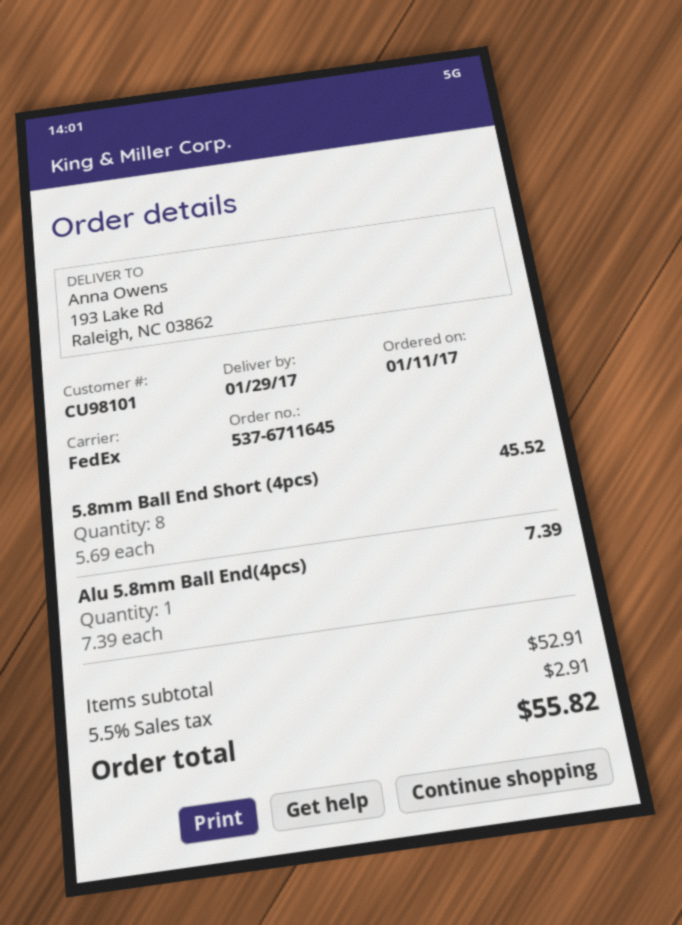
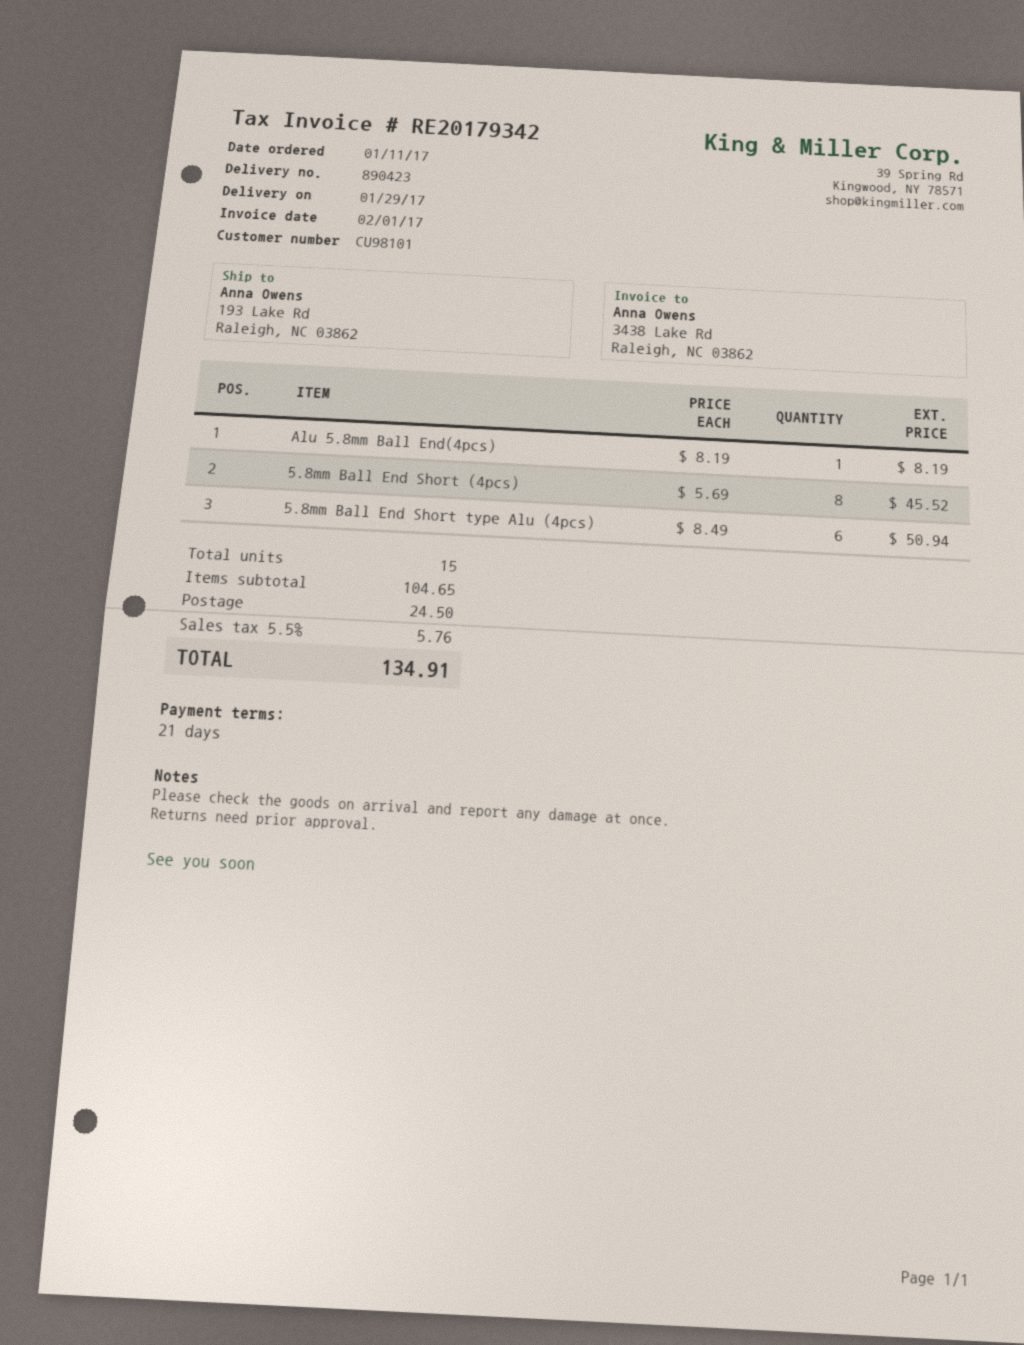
Alu 5.8mm Ball End(4pcs): 1 x 7.39 = 7.39 -> 1 x 8.19 = 8.19
5.8mm Ball End Short type Alu (4pcs): none -> 6 x 8.49 = 50.94
subtotal: 52.91 -> 104.65
shipping: none -> 24.50
tax: 5.5% = 2.91 -> 5.5% = 5.76
total: 55.82 -> 134.91

